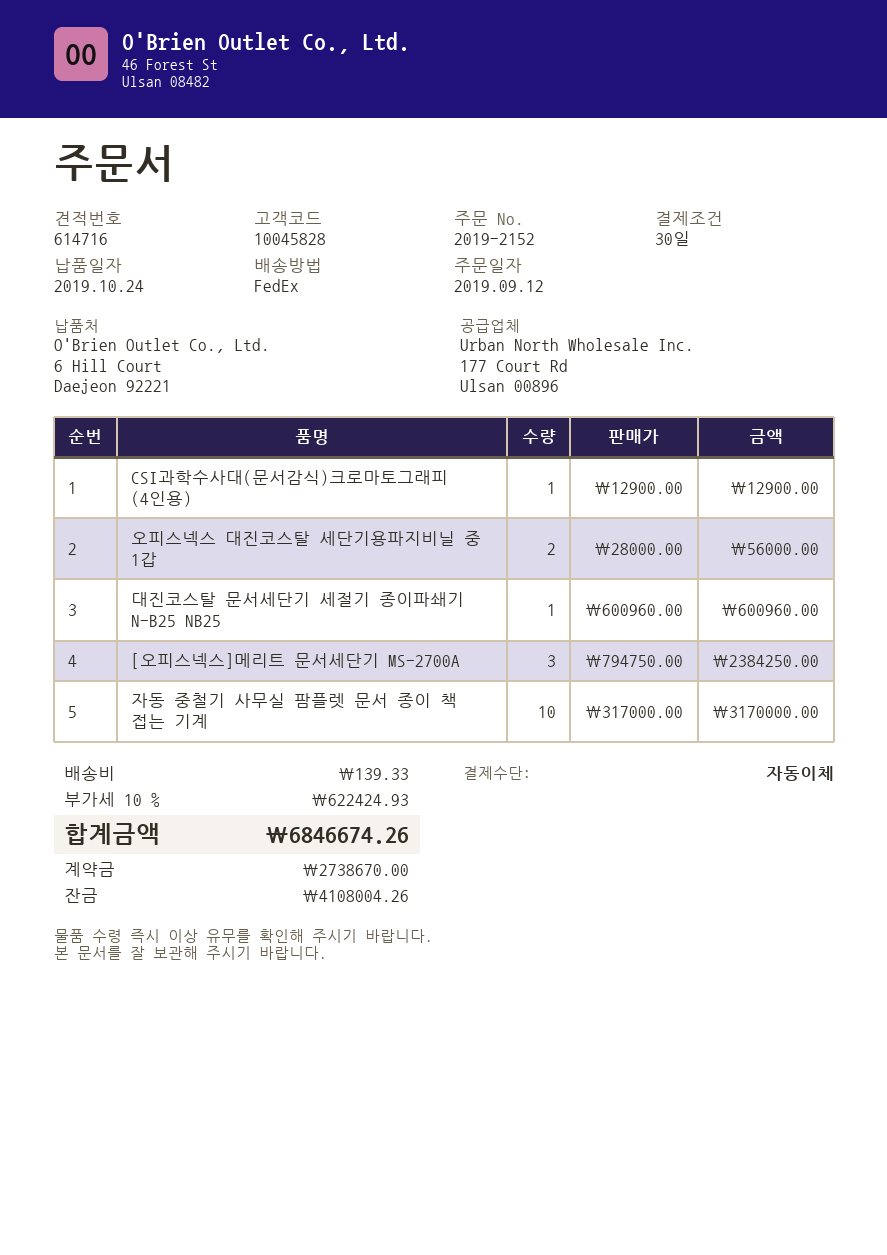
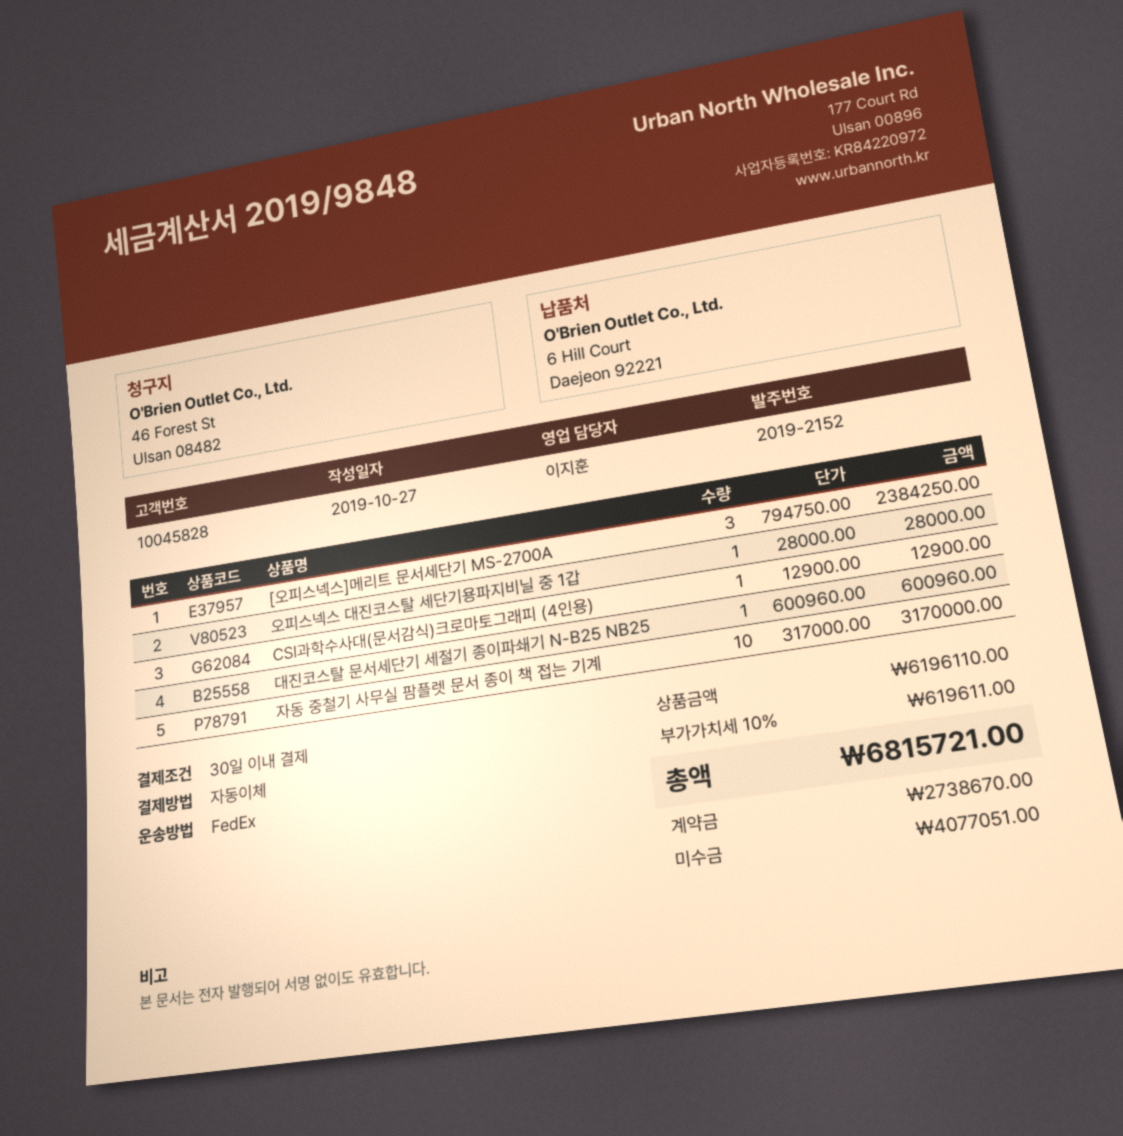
오피스넥스 대진코스탈 세단기용파지비닐 중 1갑: 2 x 28000.00 = 56000.00 -> 1 x 28000.00 = 28000.00
shipping: 139.33 -> none
tax: 10% = 622424.93 -> 10% = 619611.00
total: 6846674.26 -> 6815721.00
balance: 4108004.26 -> 4077051.00

